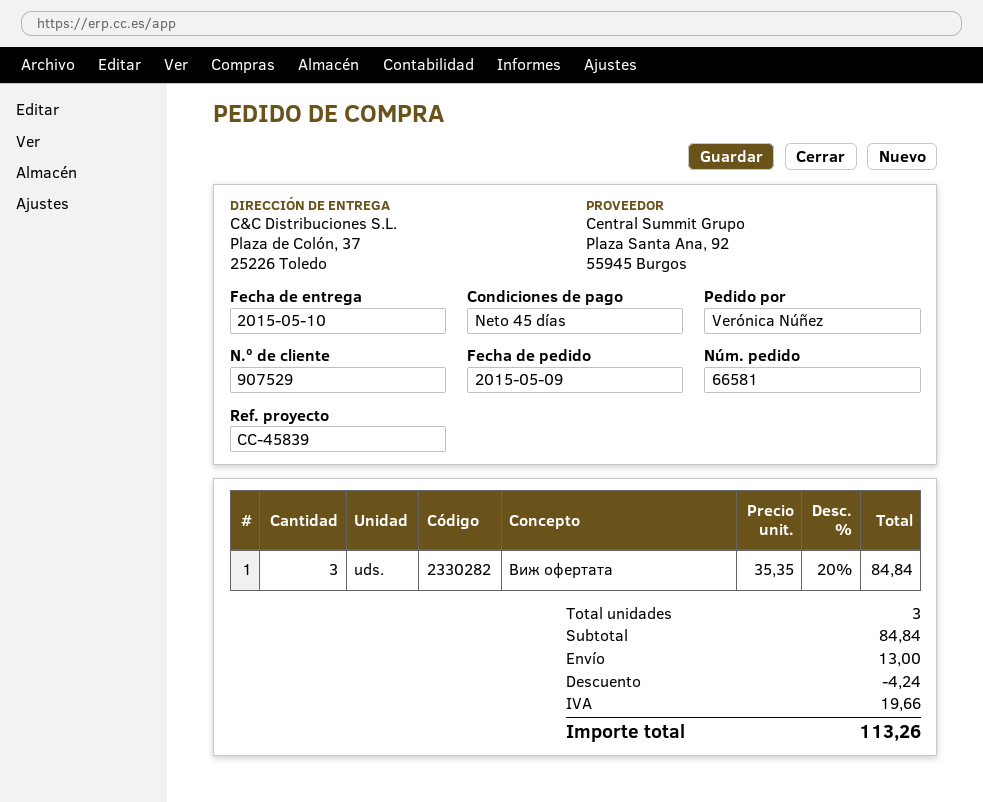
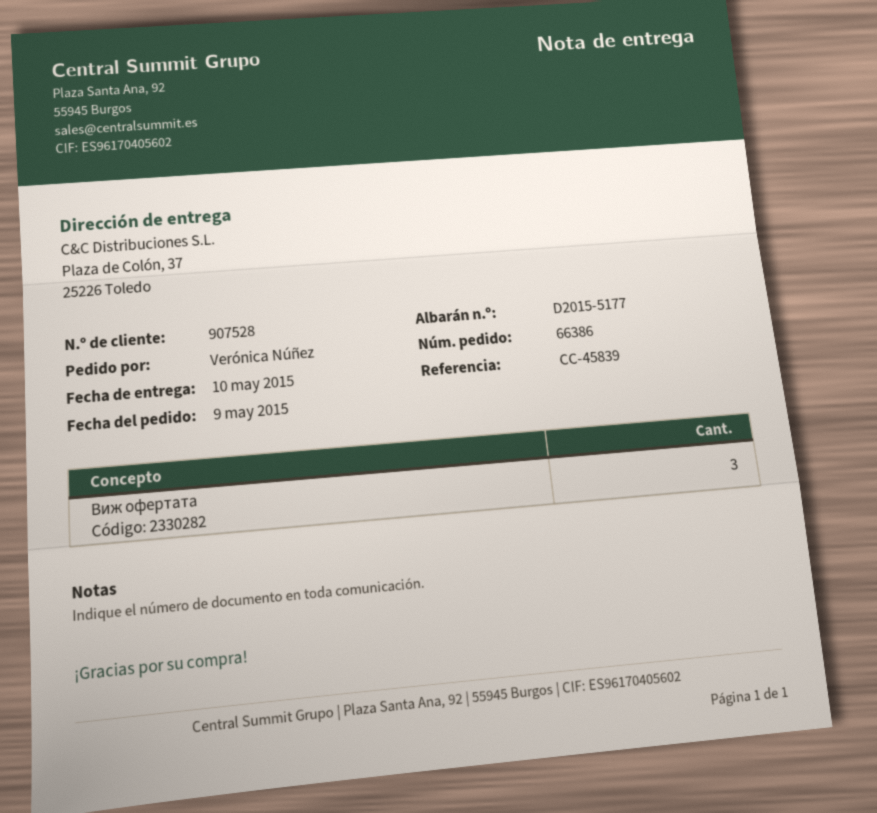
order number: 66581 -> 66386
customer number: 907529 -> 907528

